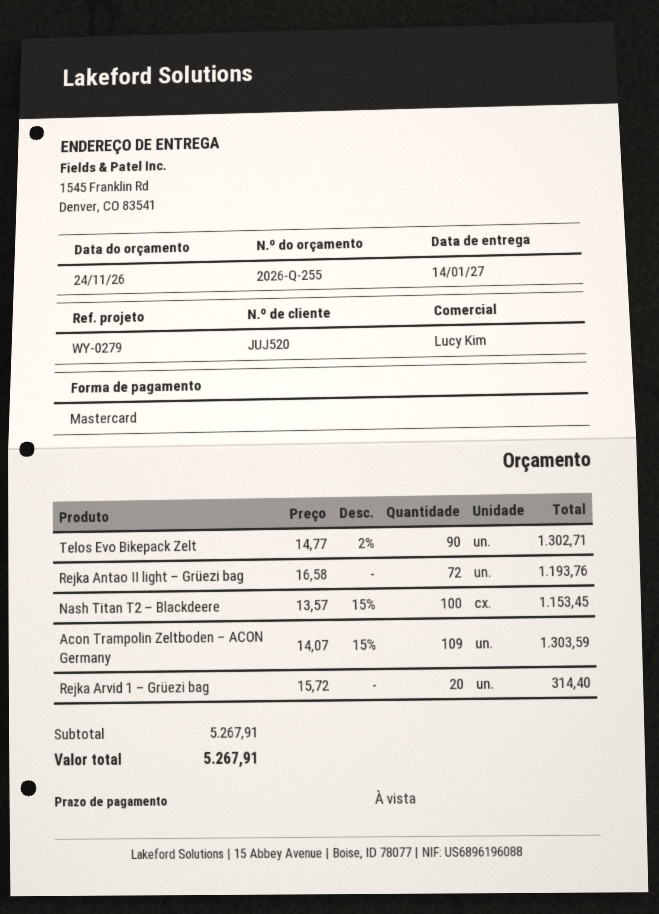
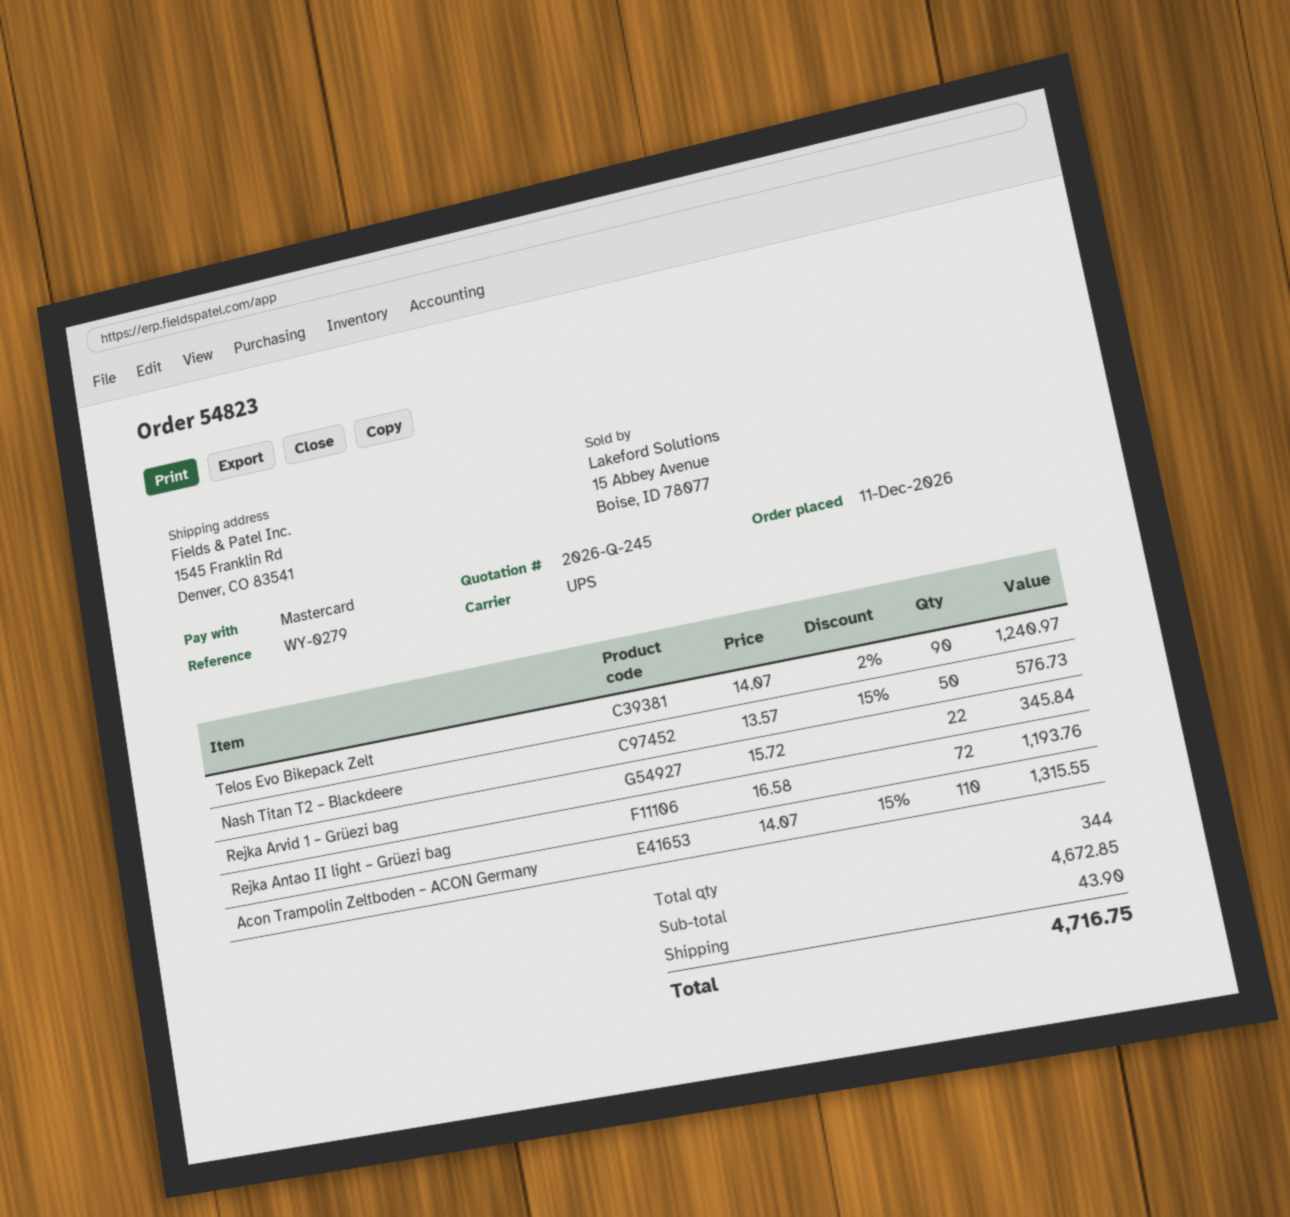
quote number: 2026-Q-255 -> 2026-Q-245
Telos Evo Bikepack Zelt: 90 x 14.77 - 2% = 1302.71 -> 90 x 14.07 - 2% = 1240.97
Nash Titan T2 – Blackdeere: 100 x 13.57 - 15% = 1153.45 -> 50 x 13.57 - 15% = 576.73
Acon Trampolin Zeltboden – ACON Germany: 109 x 14.07 - 15% = 1303.59 -> 110 x 14.07 - 15% = 1315.55
Rejka Arvid 1 – Grüezi bag: 20 x 15.72 = 314.40 -> 22 x 15.72 = 345.84
subtotal: 5267.91 -> 4672.85
shipping: none -> 43.90
total: 5267.91 -> 4716.75

